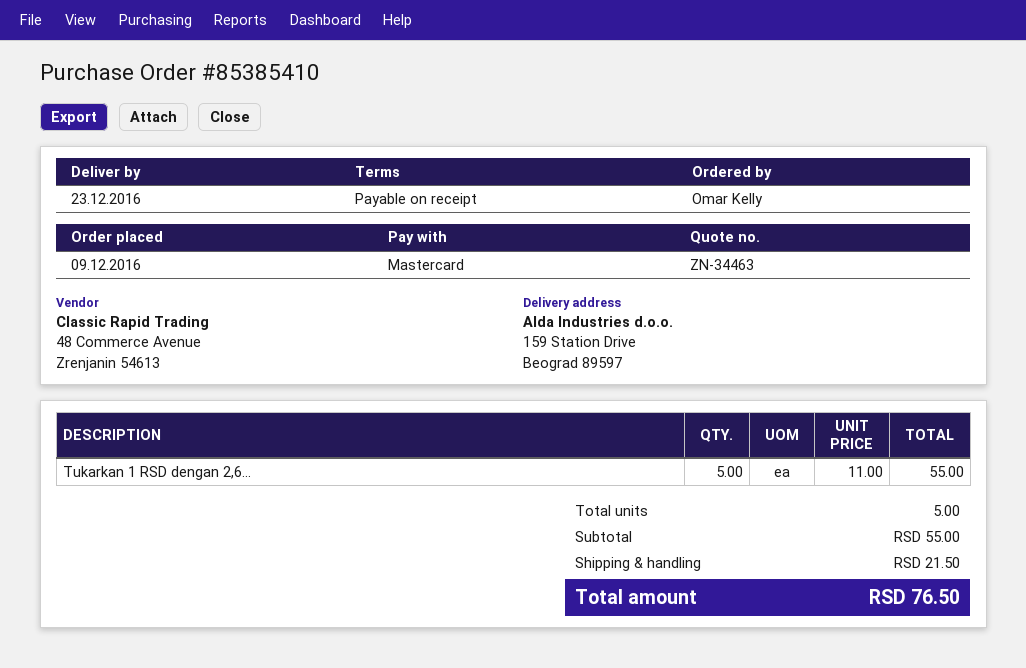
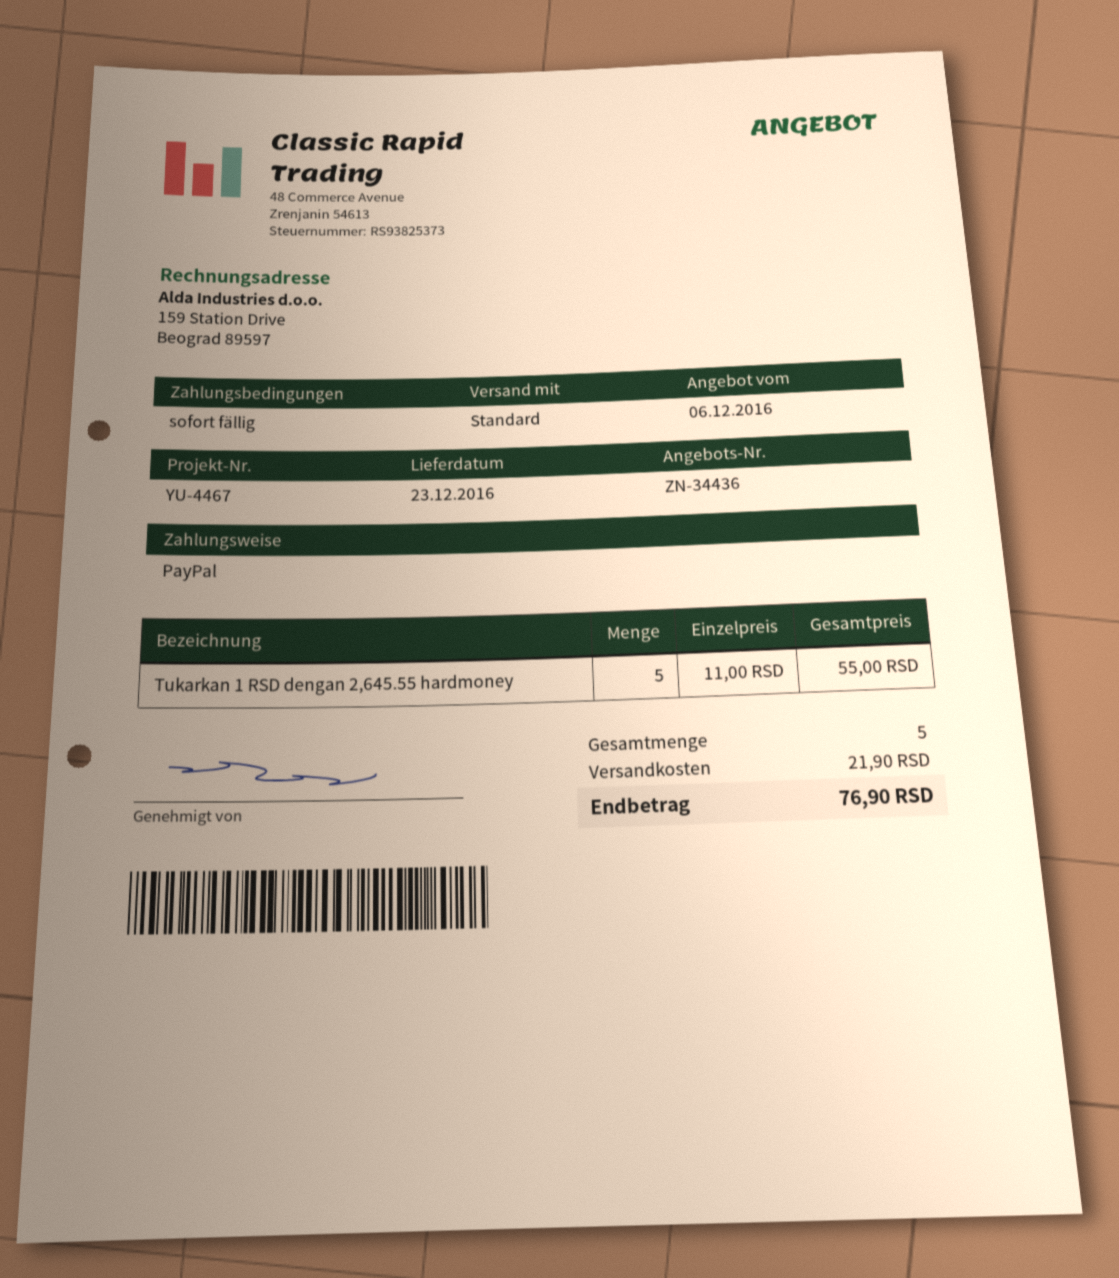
quote number: ZN-34463 -> ZN-34436
payment method: Mastercard -> PayPal
shipping: 21.50 -> 21.90
total: 76.50 -> 76.90

